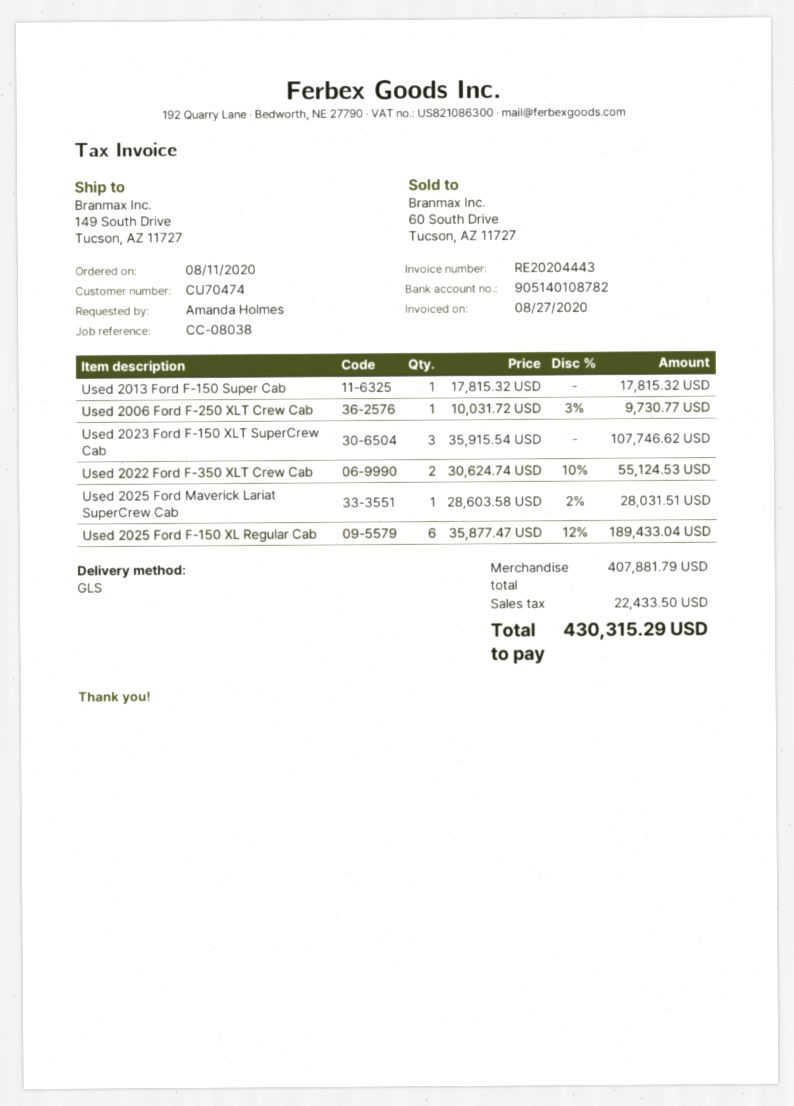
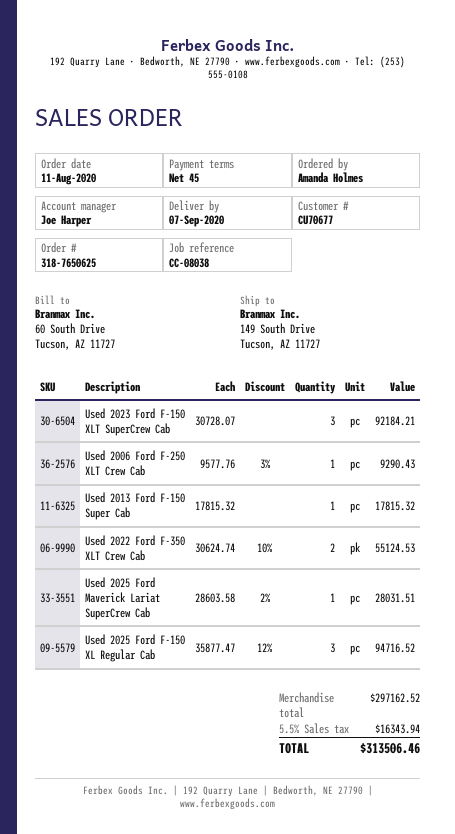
customer number: CU70474 -> CU70677
Used 2006 Ford F-250 XLT Crew Cab: 1 x 10031.72 - 3% = 9730.77 -> 1 x 9577.76 - 3% = 9290.43
Used 2023 Ford F-150 XLT SuperCrew Cab: 3 x 35915.54 = 107746.62 -> 3 x 30728.07 = 92184.21
Used 2025 Ford F-150 XL Regular Cab: 6 x 35877.47 - 12% = 189433.04 -> 3 x 35877.47 - 12% = 94716.52
subtotal: 407881.79 -> 297162.52
tax: 22433.50 -> 16343.94
total: 430315.29 -> 313506.46

